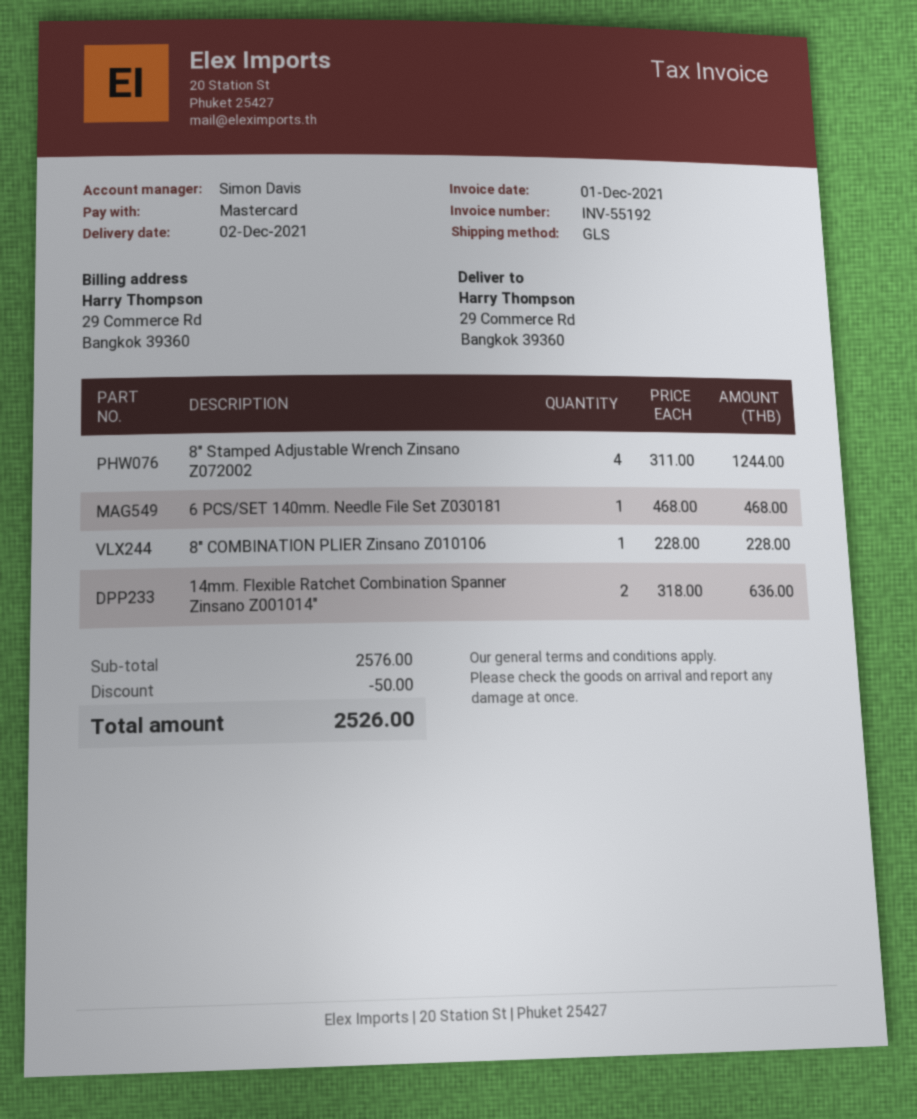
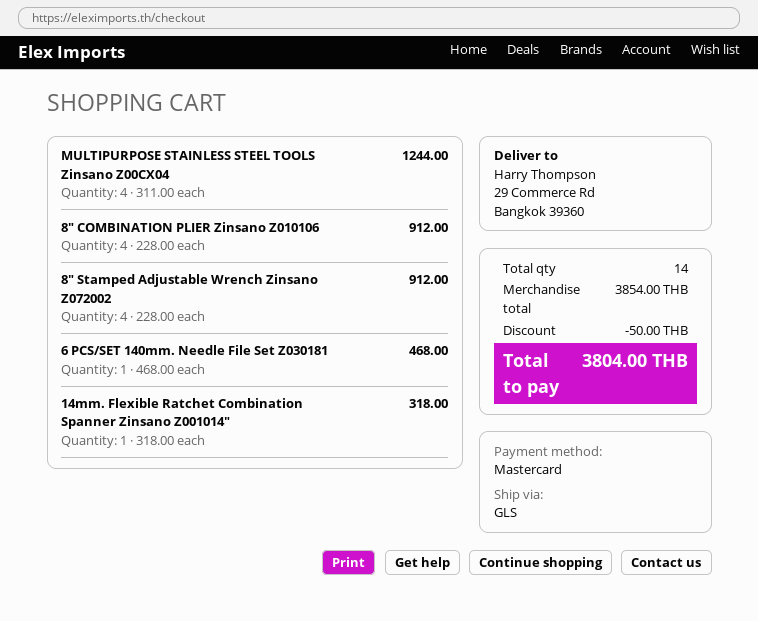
8" Stamped Adjustable Wrench Zinsano Z072002: 4 x 311.00 = 1244.00 -> 4 x 228.00 = 912.00
8" COMBINATION PLIER Zinsano Z010106: 1 x 228.00 = 228.00 -> 4 x 228.00 = 912.00
14mm. Flexible Ratchet Combination Spanner Zinsano Z001014": 2 x 318.00 = 636.00 -> 1 x 318.00 = 318.00
MULTIPURPOSE STAINLESS STEEL TOOLS Zinsano Z00CX04: none -> 4 x 311.00 = 1244.00
subtotal: 2576.00 -> 3854.00
total: 2526.00 -> 3804.00

